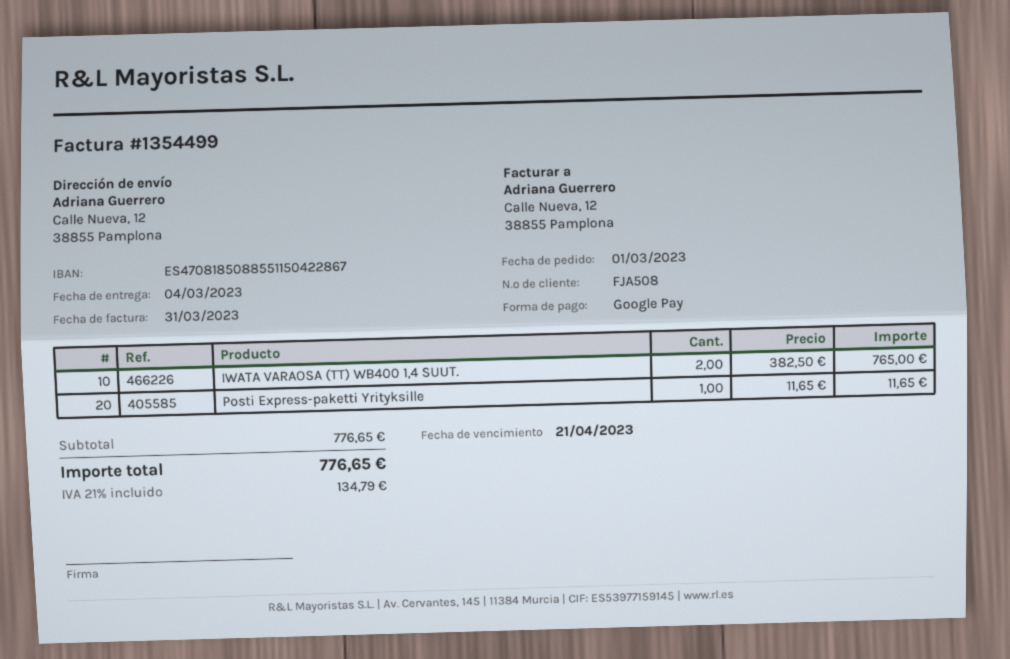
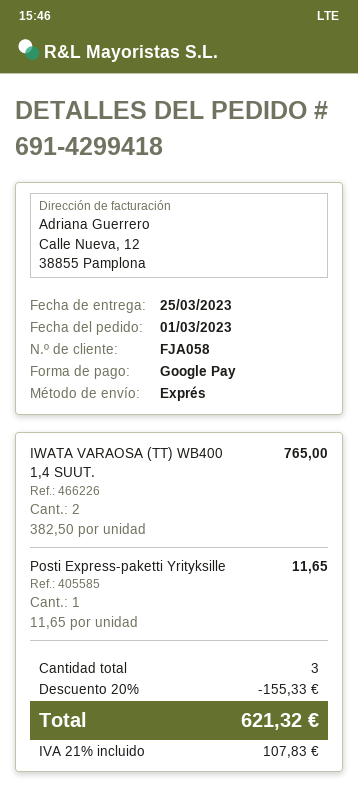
delivery date: 2023-03-04 -> 2023-03-25
customer number: FJA508 -> FJA058
discount: none -> 20% = 155.33
tax: 21% = 134.79 -> 21% = 107.83
total: 776.65 -> 621.32

